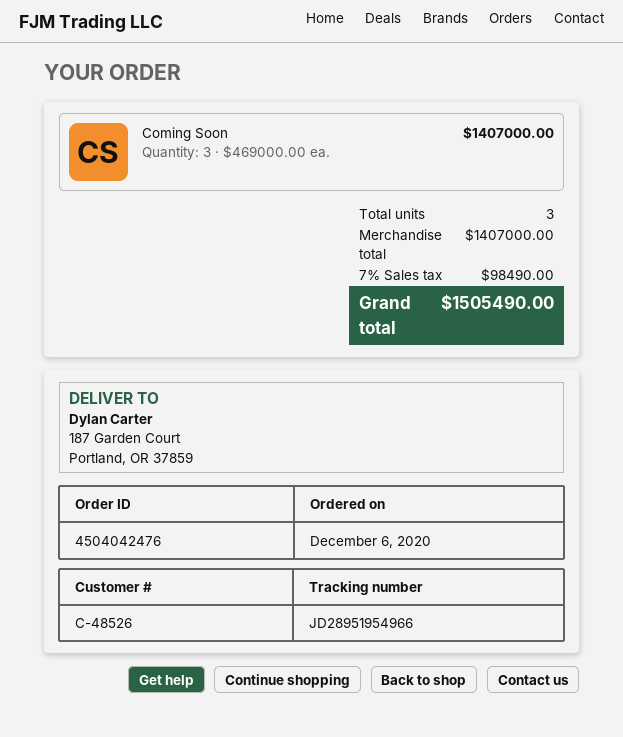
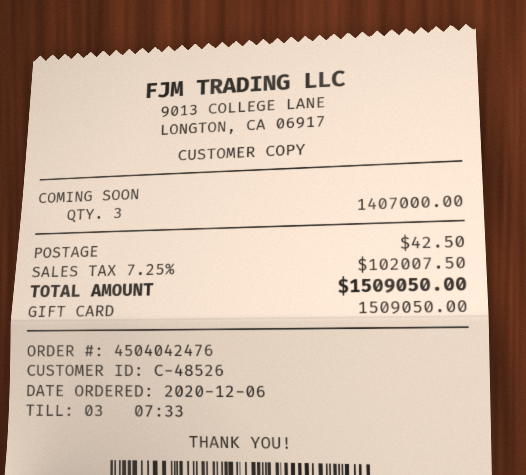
shipping: none -> 42.50
tax: 7% = 98490.00 -> 7.25% = 102007.50
total: 1505490.00 -> 1509050.00

